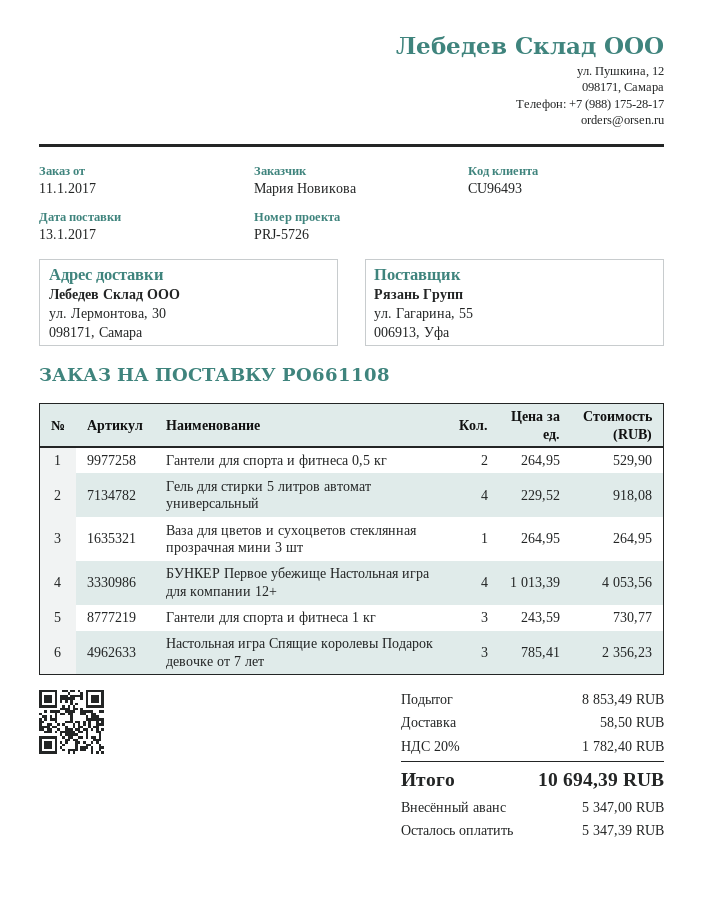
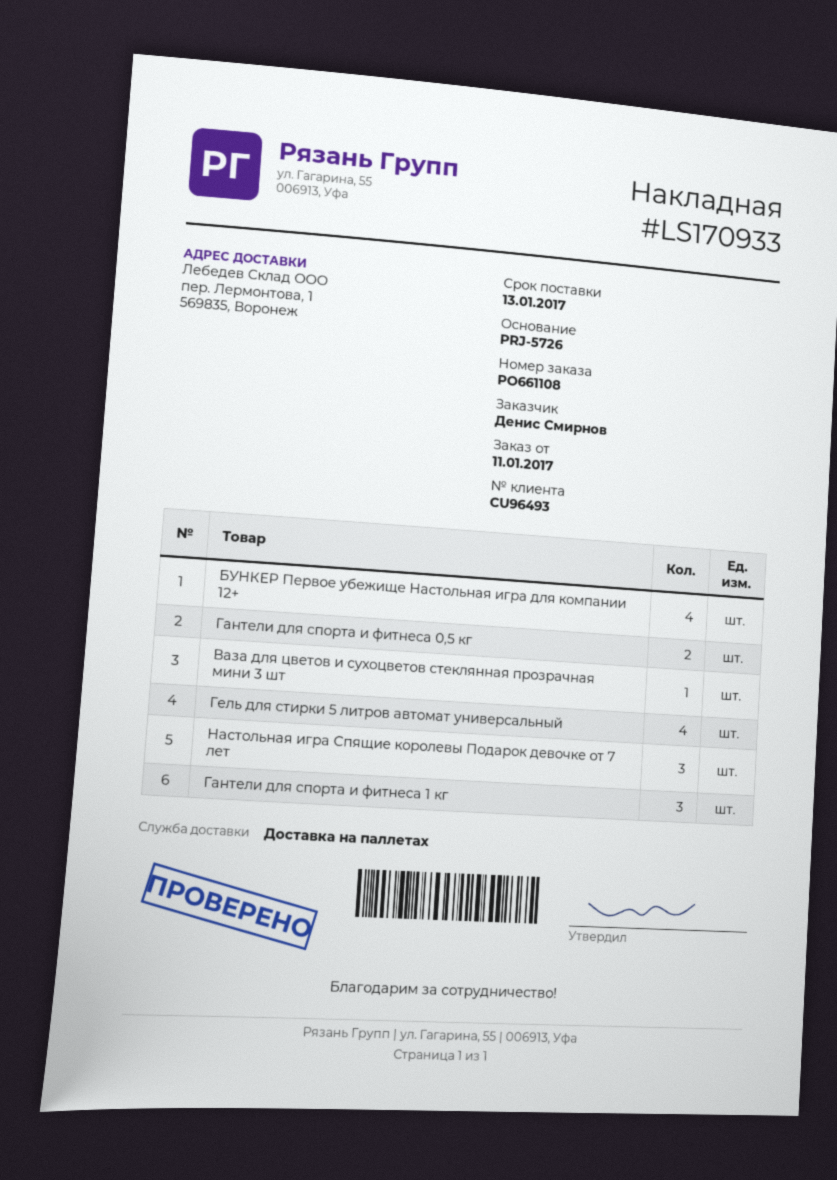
ordered by: Мария Новикова -> Денис Смирнов
ship to: ул. Лермонтова, 30, 098171, Самара -> пер. Лермонтова, 1, 569835, Воронеж

